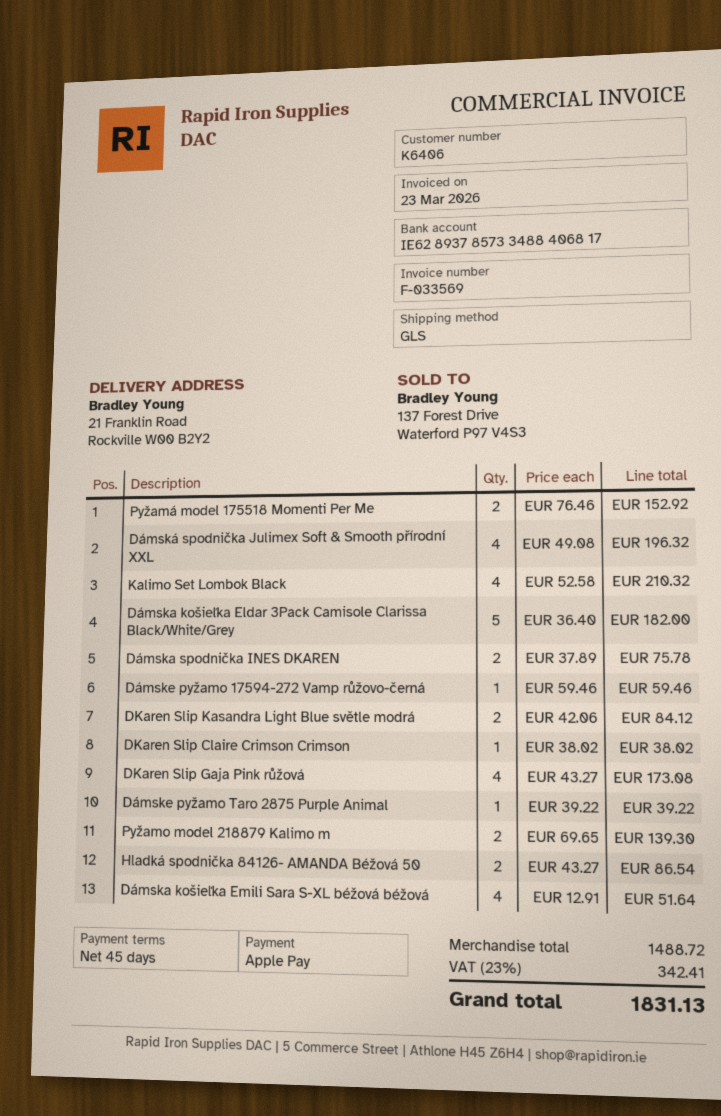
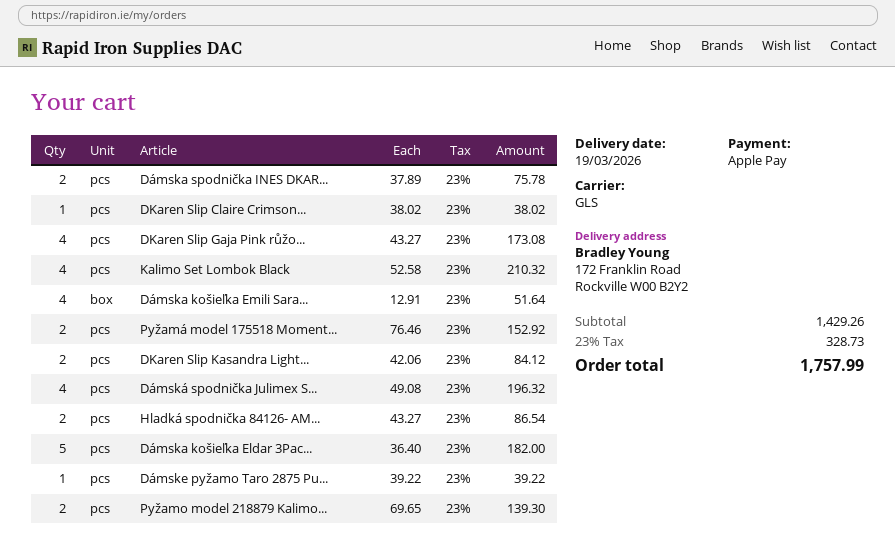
ship to: 21 Franklin Road, Rockville W00 B2Y2 -> 172 Franklin Road, Rockville W00 B2Y2
Dámske pyžamo 17594-272 Vamp růžovo-černá: 1 x 59.46 = 59.46 -> none
subtotal: 1488.72 -> 1429.26
tax: 23% = 342.41 -> 23% = 328.73
total: 1831.13 -> 1757.99

